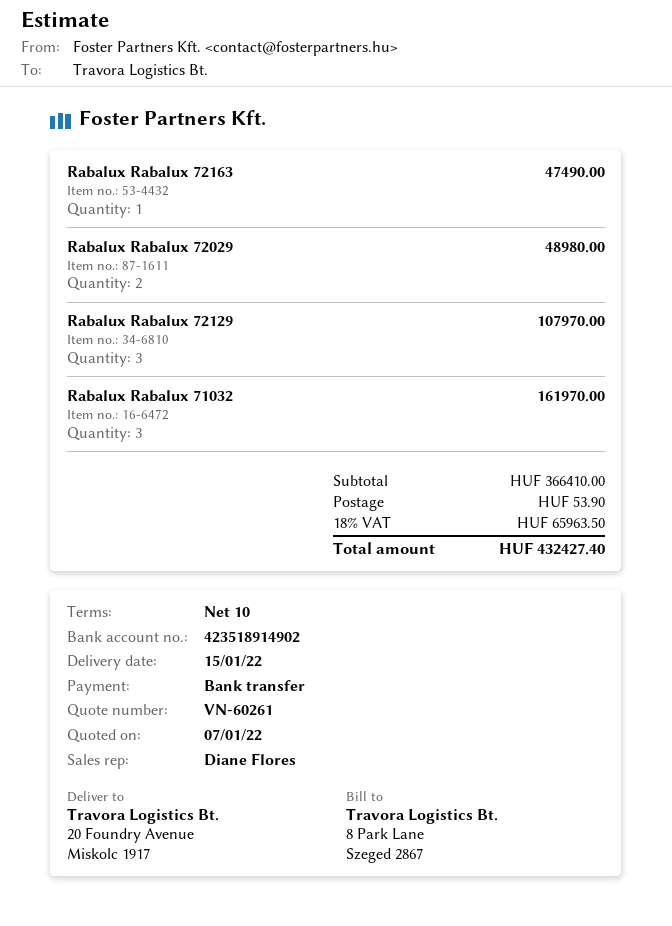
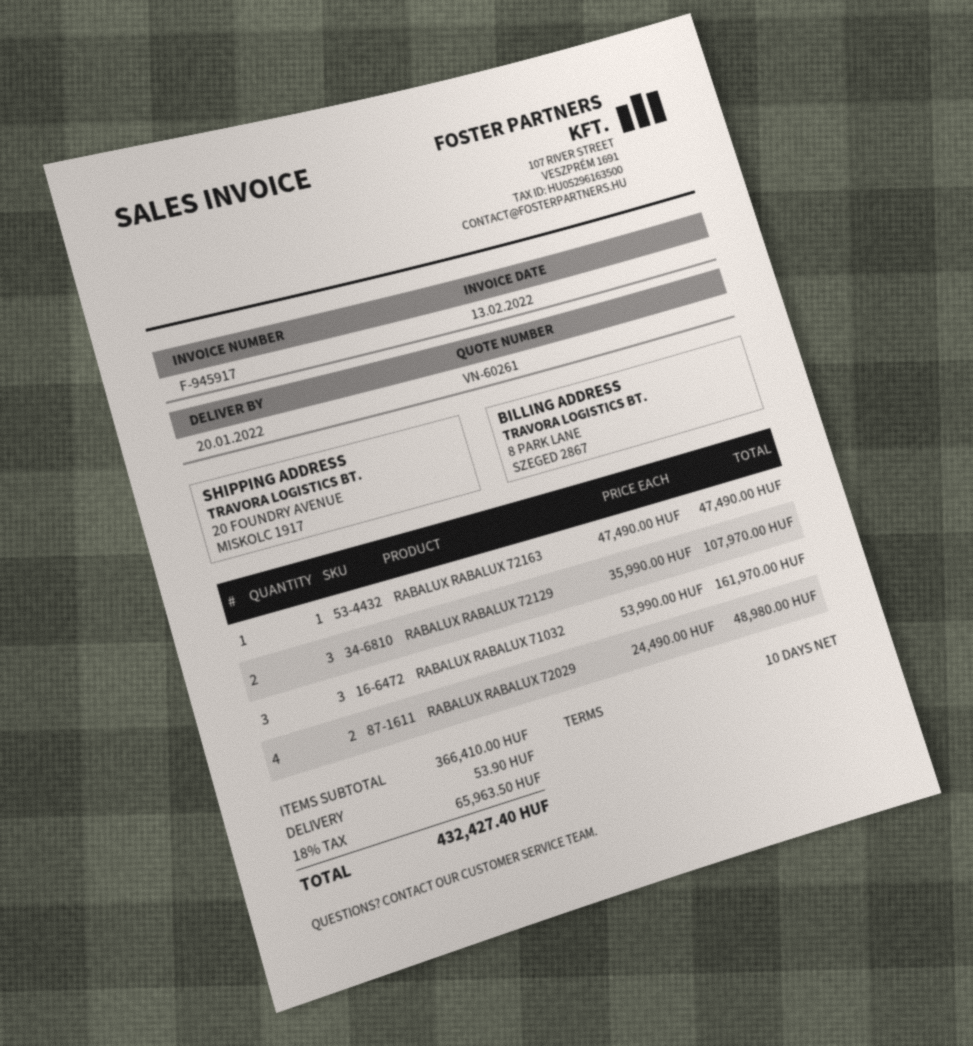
delivery date: 2022-01-15 -> 2022-01-20

